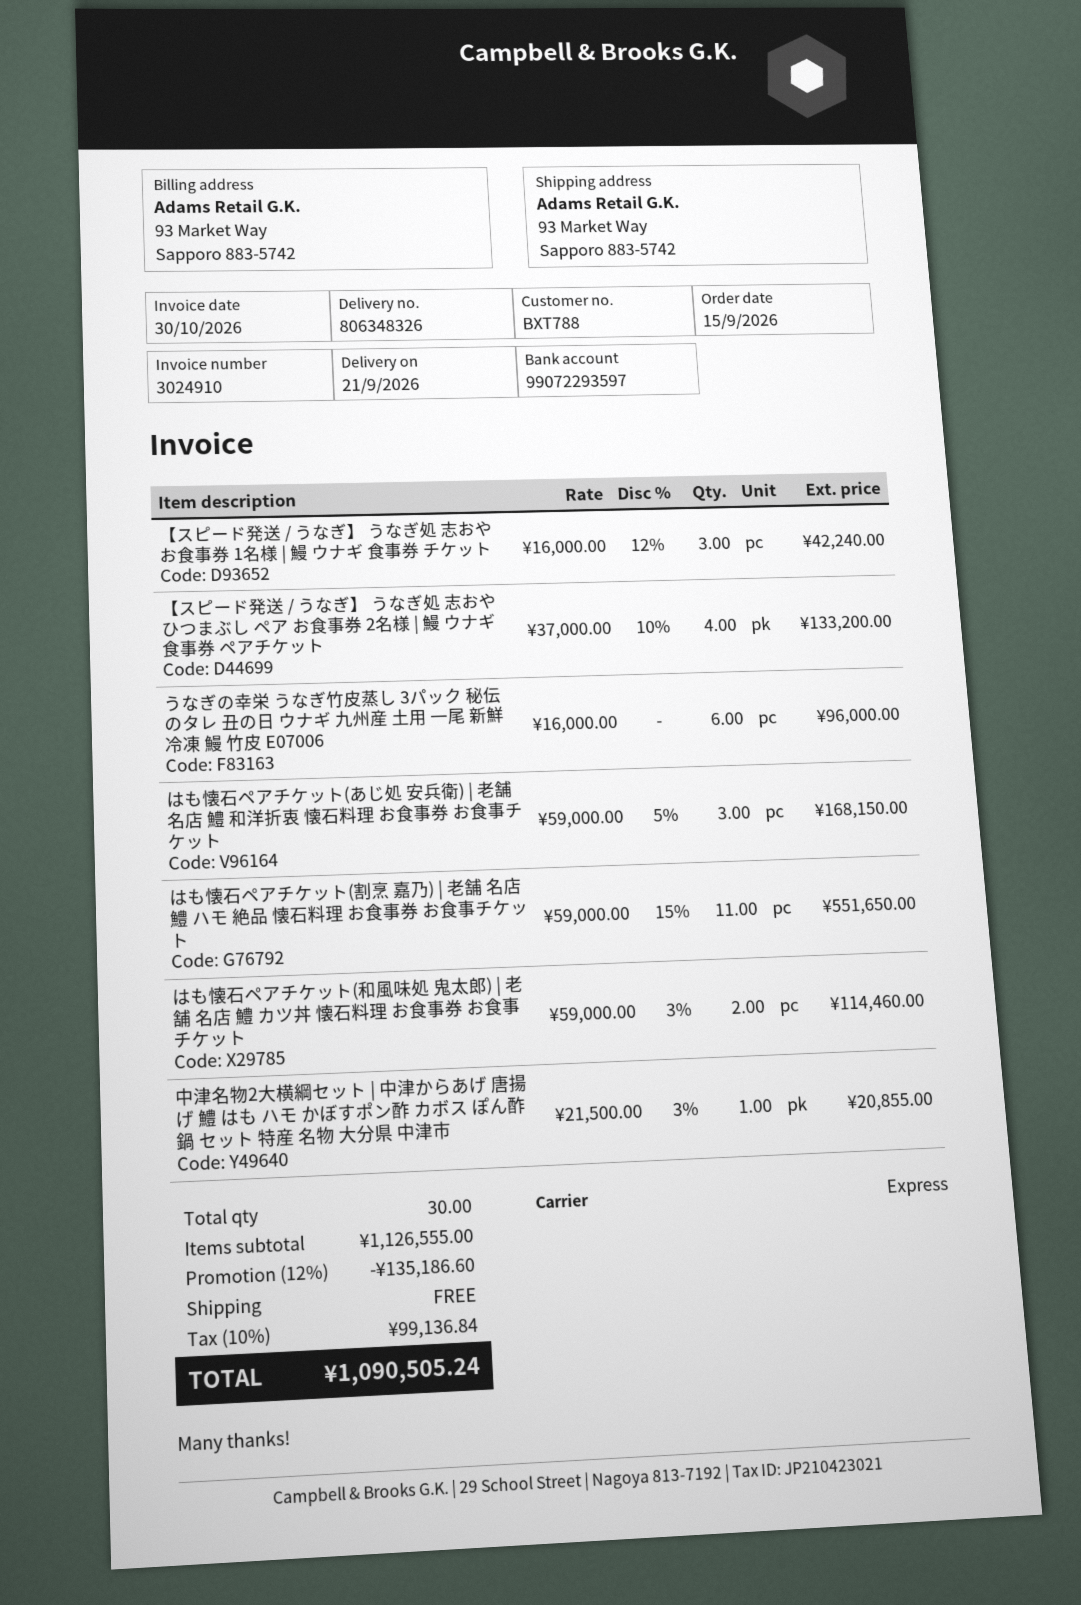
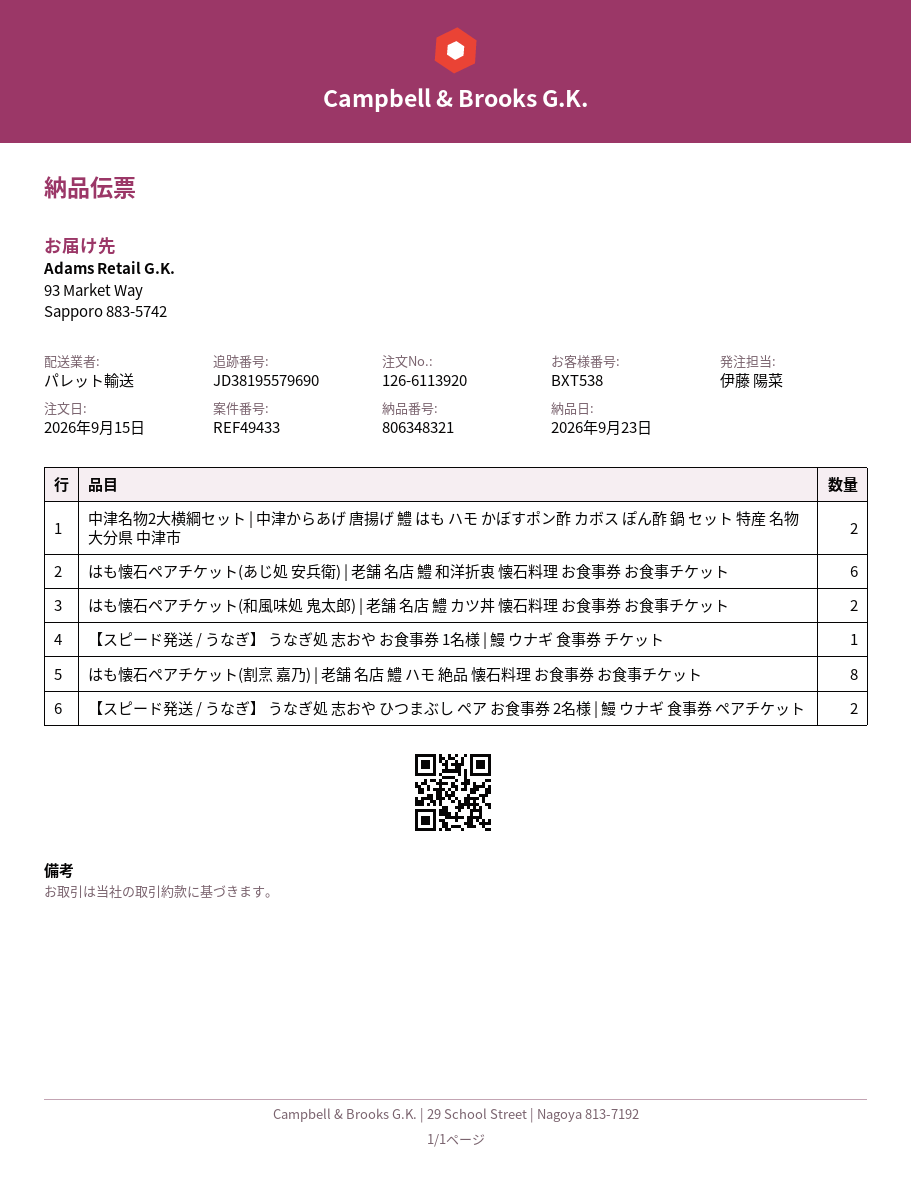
delivery note number: 806348326 -> 806348321
delivery date: 2026-09-21 -> 2026-09-23
customer number: BXT788 -> BXT538
shipping method: express -> pallet freight
【スピード発送 / うなぎ】 うなぎ処 志おや お食事券 1名様 | 鰻 ウナギ 食事券 チケット: 3 -> 1
【スピード発送 / うなぎ】 うなぎ処 志おや ひつまぶし ペア お食事券 2名様 | 鰻 ウナギ 食事券 ペアチケット: 4 -> 2
うなぎの幸栄 うなぎ竹皮蒸し 3パック 秘伝のタレ 丑の日 ウナギ 九州産 土用 一尾 新鮮 冷凍 鰻 竹皮 E07006: 6 -> none
はも懐石ペアチケット(あじ処 安兵衛) | 老舗 名店 鱧 和洋折衷 懐石料理 お食事券 お食事チケット: 3 -> 6
はも懐石ペアチケット(割烹 嘉乃) | 老舗 名店 鱧 ハモ 絶品 懐石料理 お食事券 お食事チケット: 11 -> 8
中津名物2大横綱セット | 中津からあげ 唐揚げ 鱧 はも ハモ かぼすポン酢 カボス ぽん酢 鍋 セット 特産 名物 大分県 中津市: 1 -> 2

